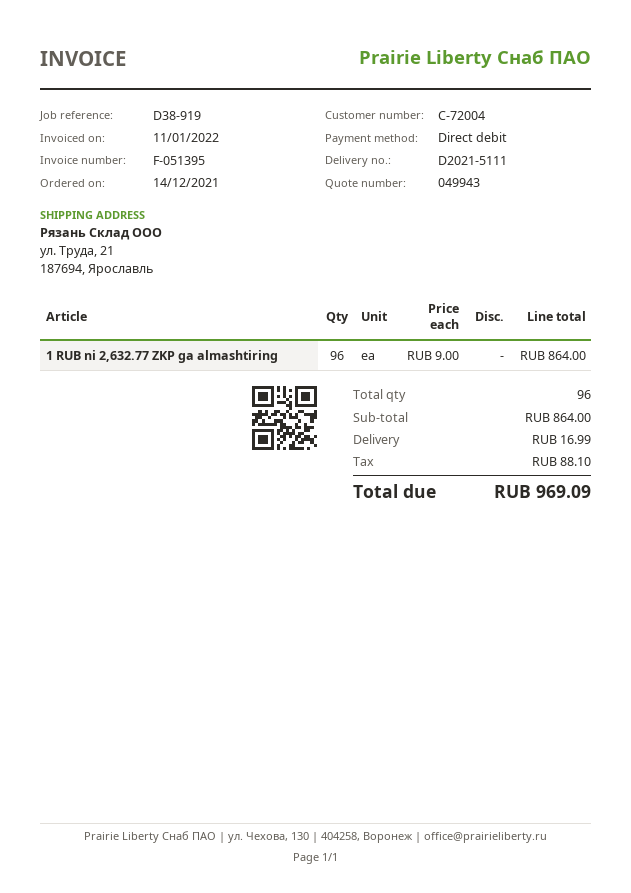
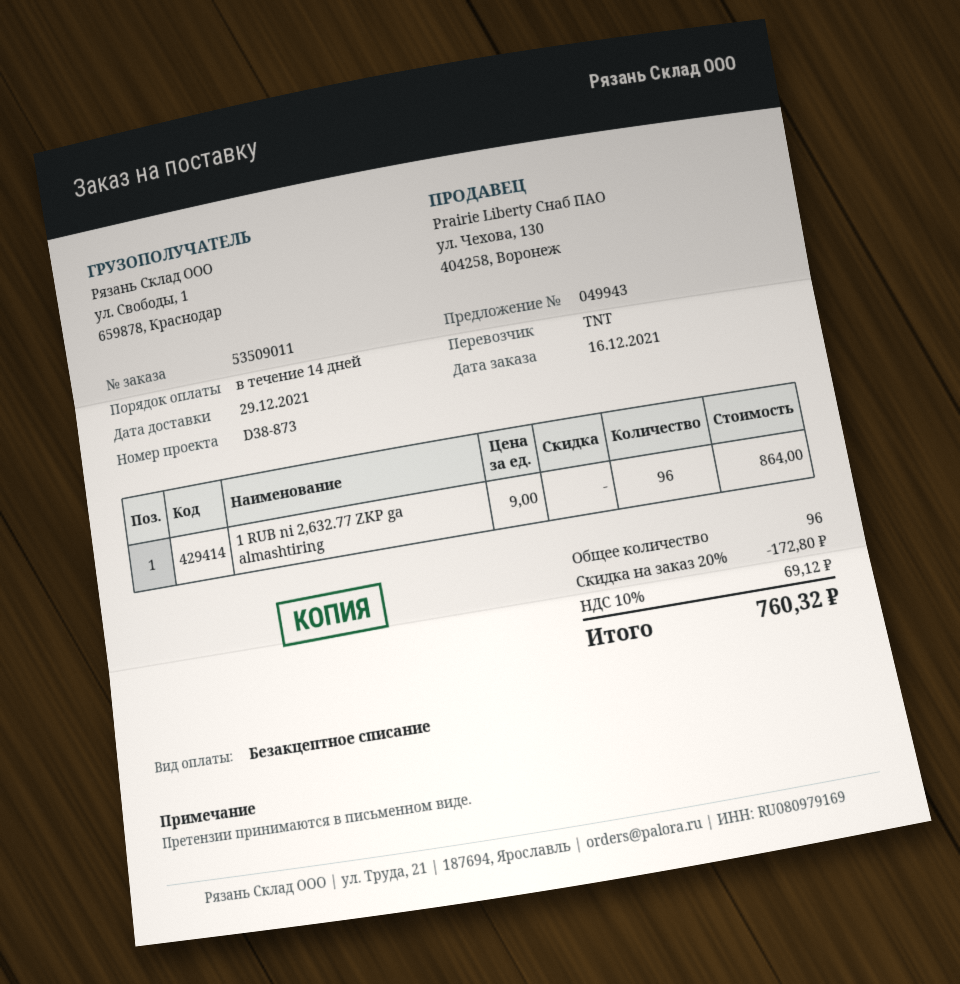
order date: 2021-12-14 -> 2021-12-16
reference: D38-919 -> D38-873
ship to: ул. Труда, 21, 187694, Ярославль -> ул. Свободы, 1, 659878, Краснодар
discount: none -> 20% = 172.80
shipping: 16.99 -> none
tax: 88.10 -> 69.12
total: 969.09 -> 760.32

